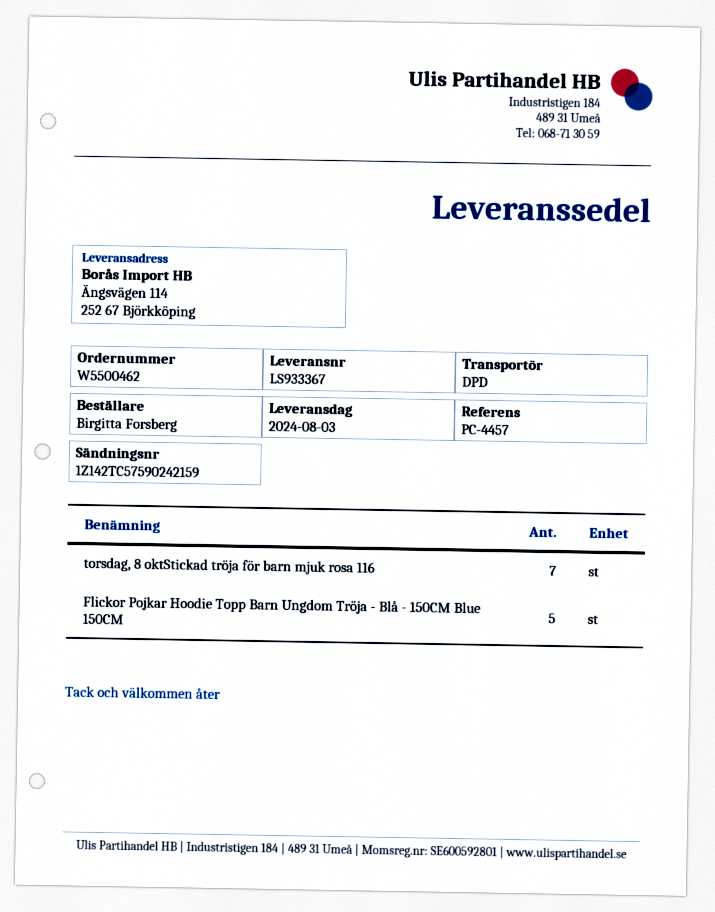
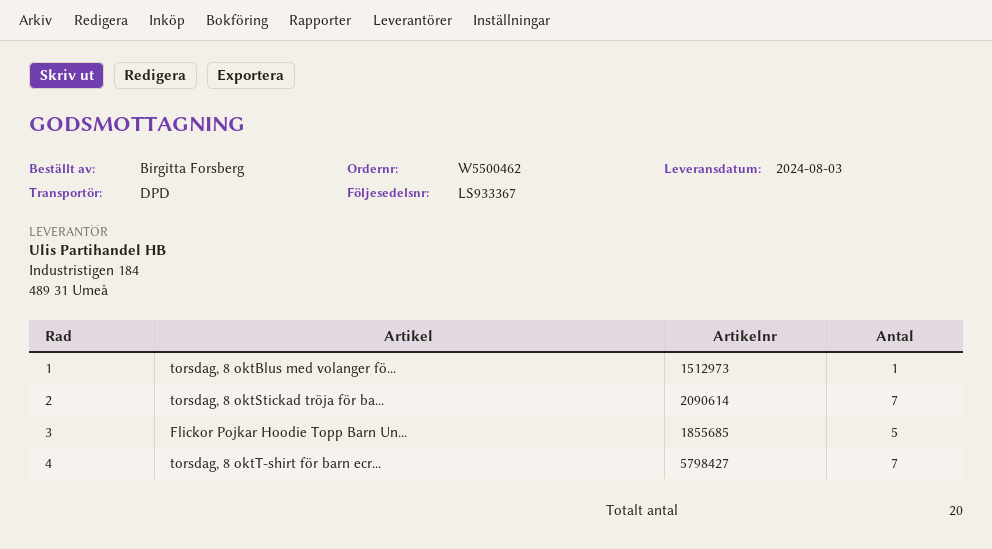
torsdag, 8 oktBlus med volanger fö...: none -> 1
torsdag, 8 oktT-shirt för barn ecr...: none -> 7

